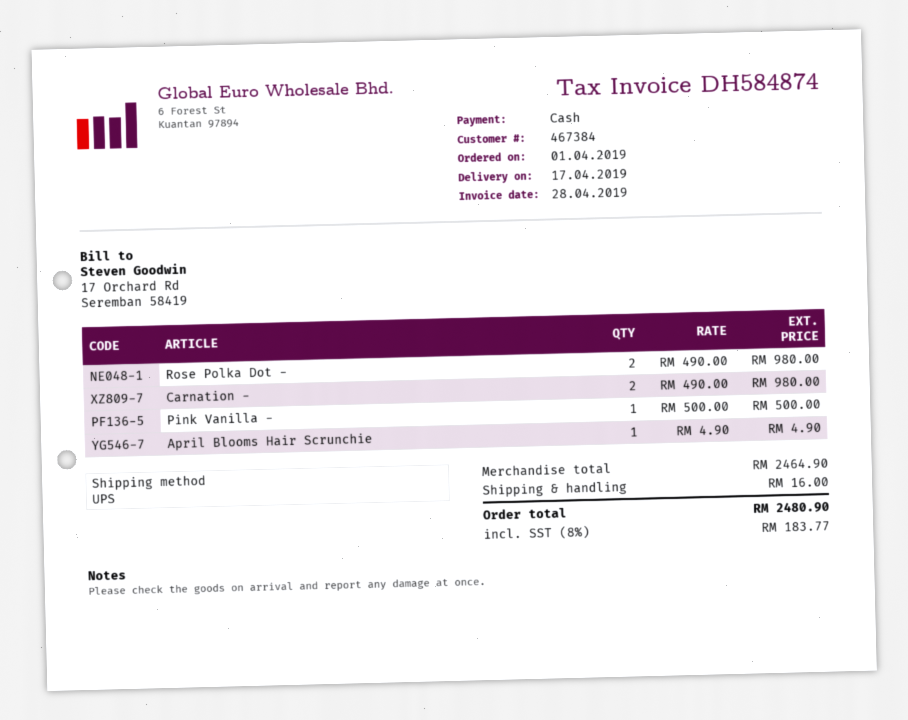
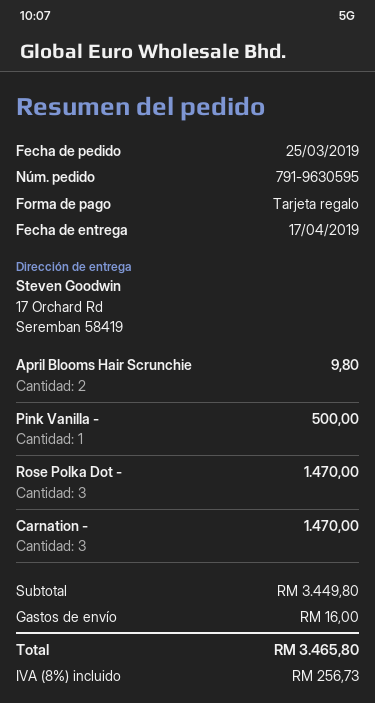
order date: 2019-04-01 -> 2019-03-25
payment method: cash -> gift card
Rose Polka Dot -: 2 for 980.00 -> 3 for 1470.00
Carnation -: 2 for 980.00 -> 3 for 1470.00
April Blooms Hair Scrunchie: 1 for 4.90 -> 2 for 9.80
subtotal: 2464.90 -> 3449.80
tax: 8% = 183.77 -> 8% = 256.73
total: 2480.90 -> 3465.80

